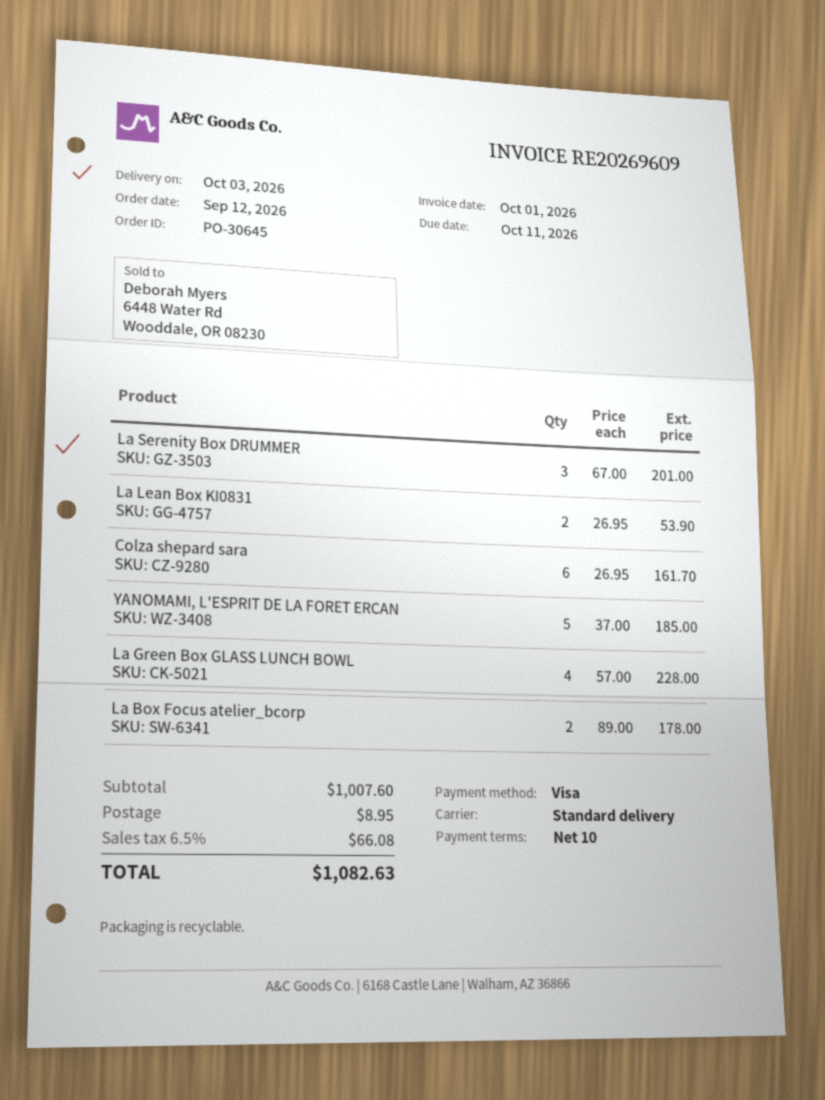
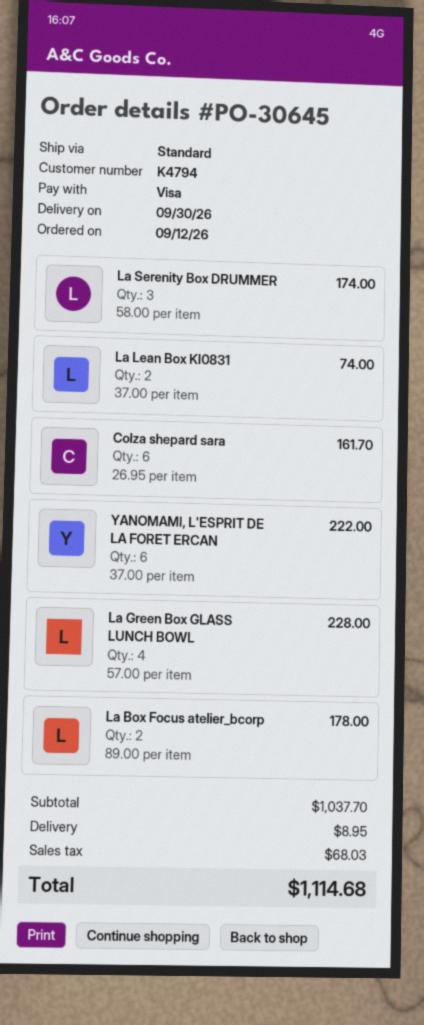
delivery date: 2026-10-03 -> 2026-09-30
La Serenity Box DRUMMER: 3 x 67.00 = 201.00 -> 3 x 58.00 = 174.00
La Lean Box KI0831: 2 x 26.95 = 53.90 -> 2 x 37.00 = 74.00
YANOMAMI, L'ESPRIT DE LA FORET ERCAN: 5 x 37.00 = 185.00 -> 6 x 37.00 = 222.00
subtotal: 1007.60 -> 1037.70
tax: 66.08 -> 68.03
total: 1082.63 -> 1114.68

